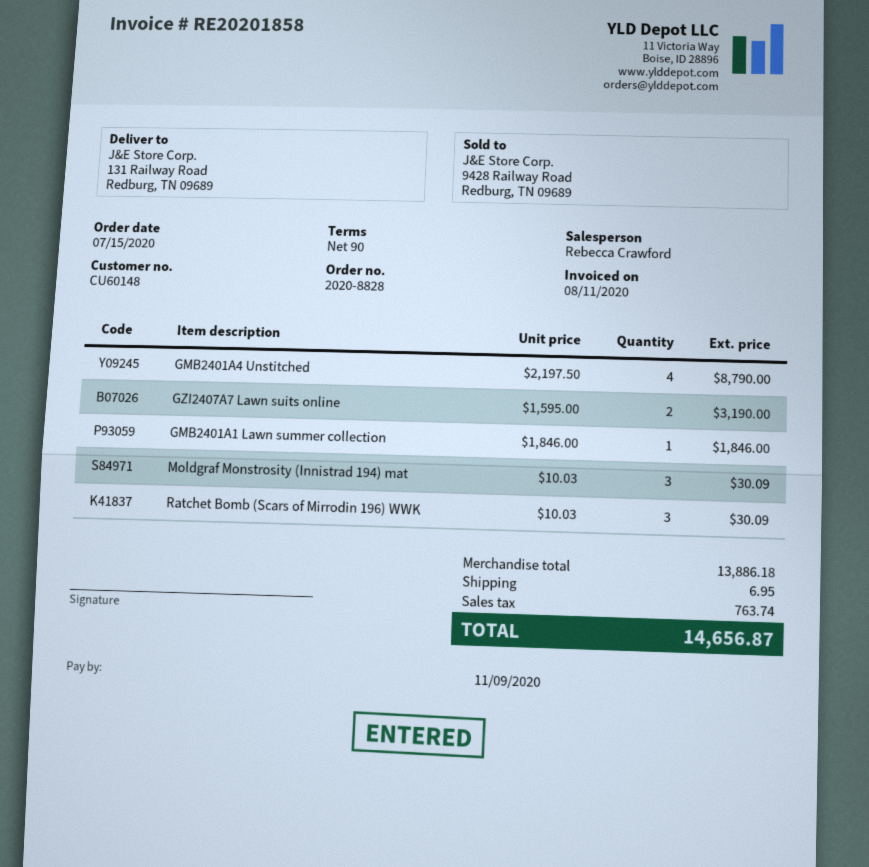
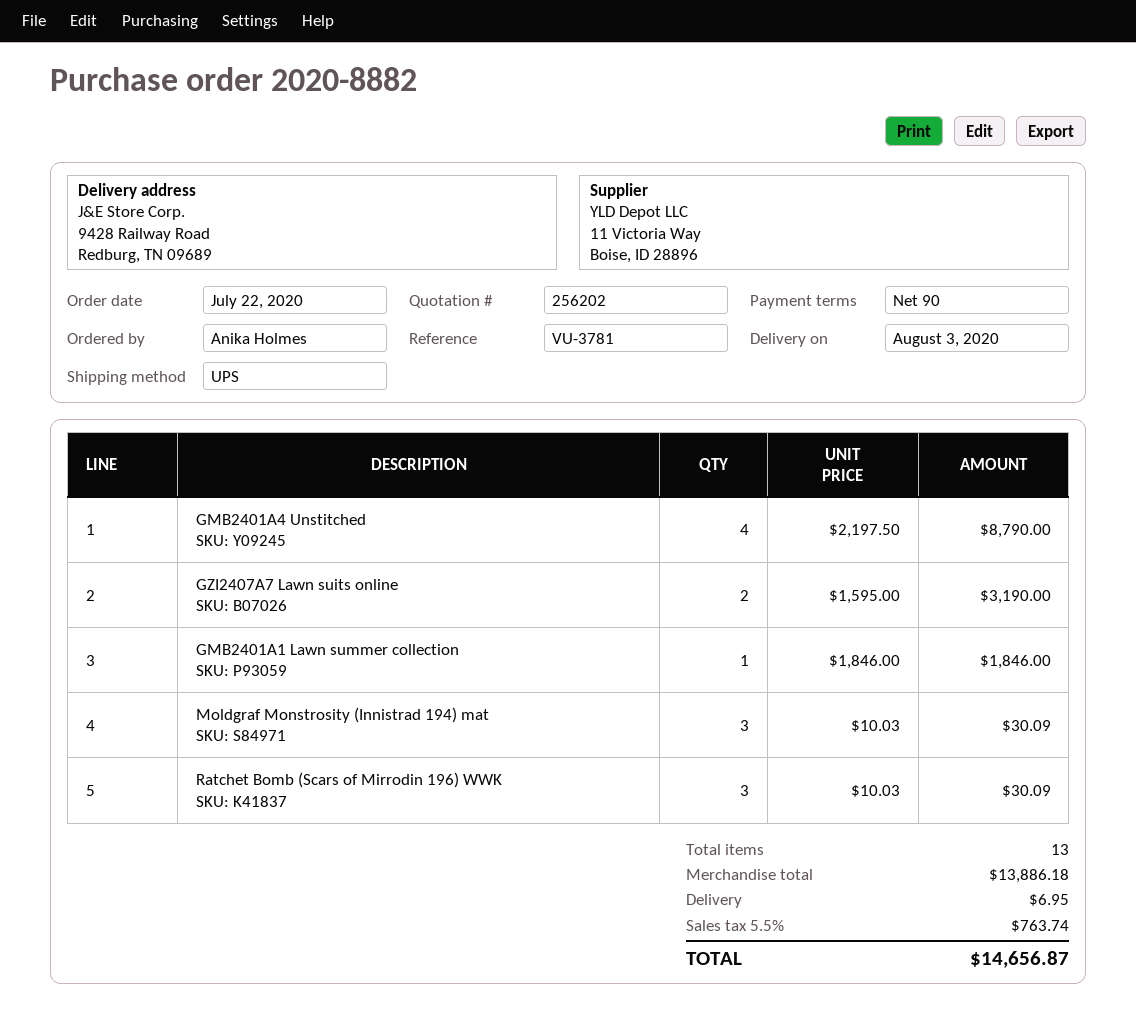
order number: 2020-8828 -> 2020-8882
order date: 2020-07-15 -> 2020-07-22
ship to: 131 Railway Road, Redburg, TN 09689 -> 9428 Railway Road, Redburg, TN 09689

